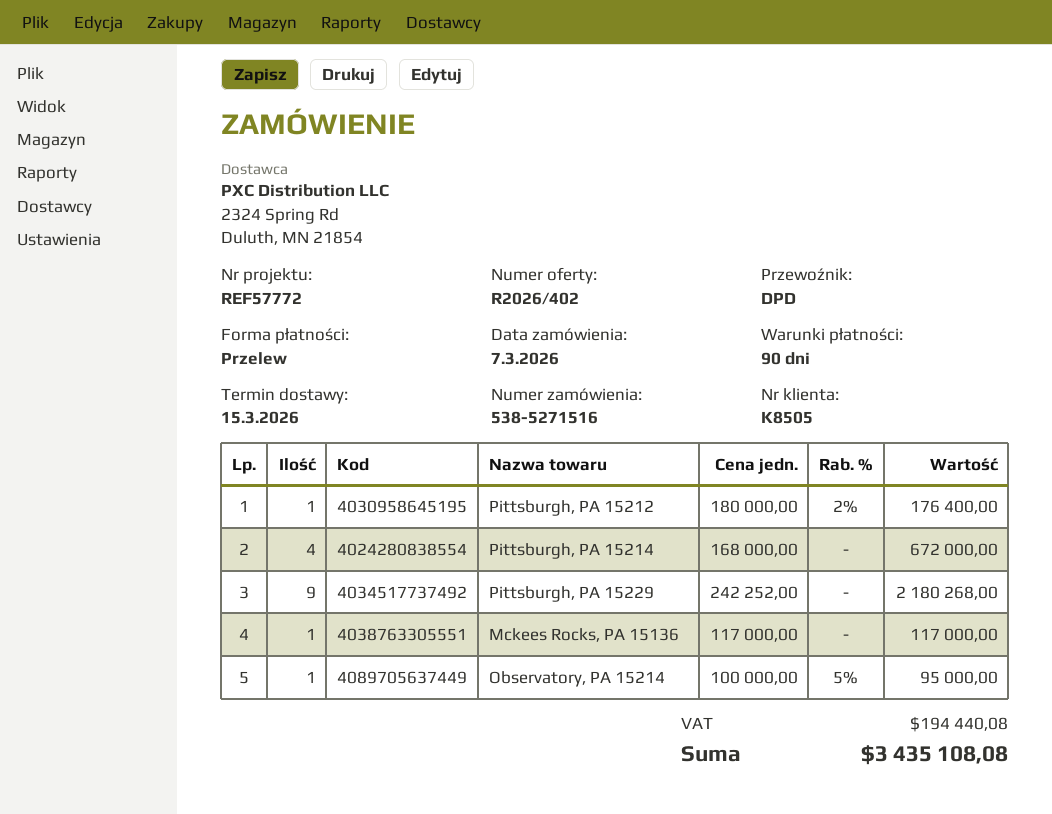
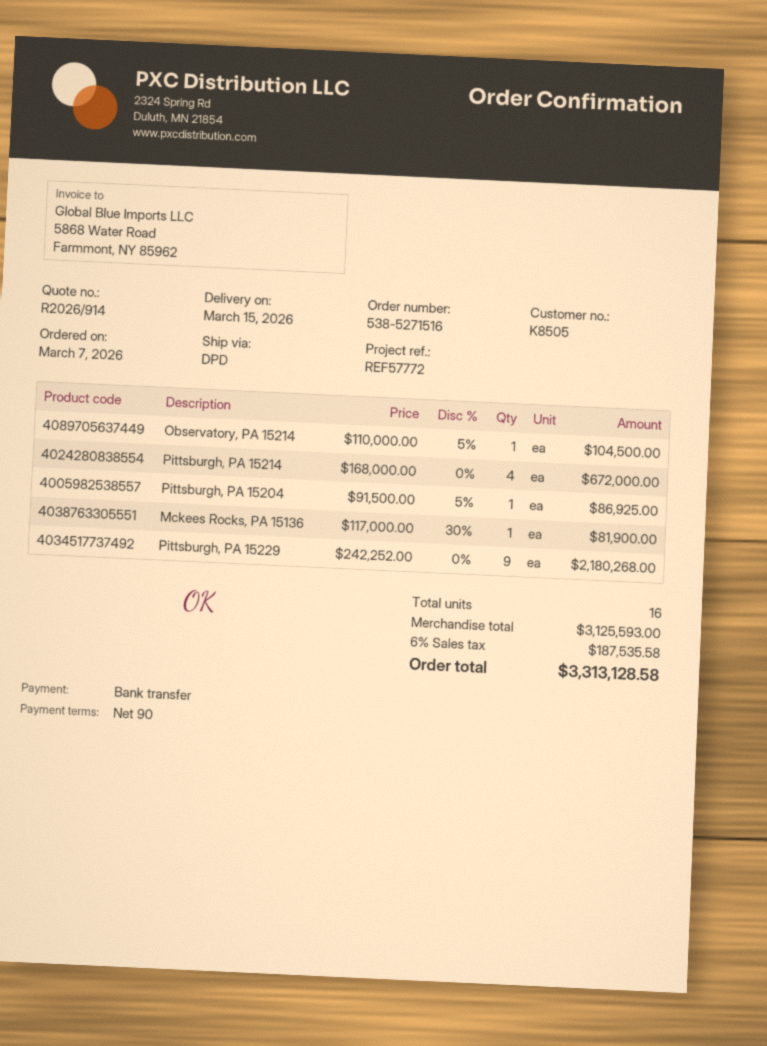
quote number: R2026/402 -> R2026/914
Pittsburgh, PA 15212: 1 x 180000.00 - 2% = 176400.00 -> none
Mckees Rocks, PA 15136: 1 x 117000.00 = 117000.00 -> 1 x 117000.00 - 30% = 81900.00
Observatory, PA 15214: 1 x 100000.00 - 5% = 95000.00 -> 1 x 110000.00 - 5% = 104500.00
Pittsburgh, PA 15204: none -> 1 x 91500.00 - 5% = 86925.00
tax: 194440.08 -> 187535.58
total: 3435108.08 -> 3313128.58

